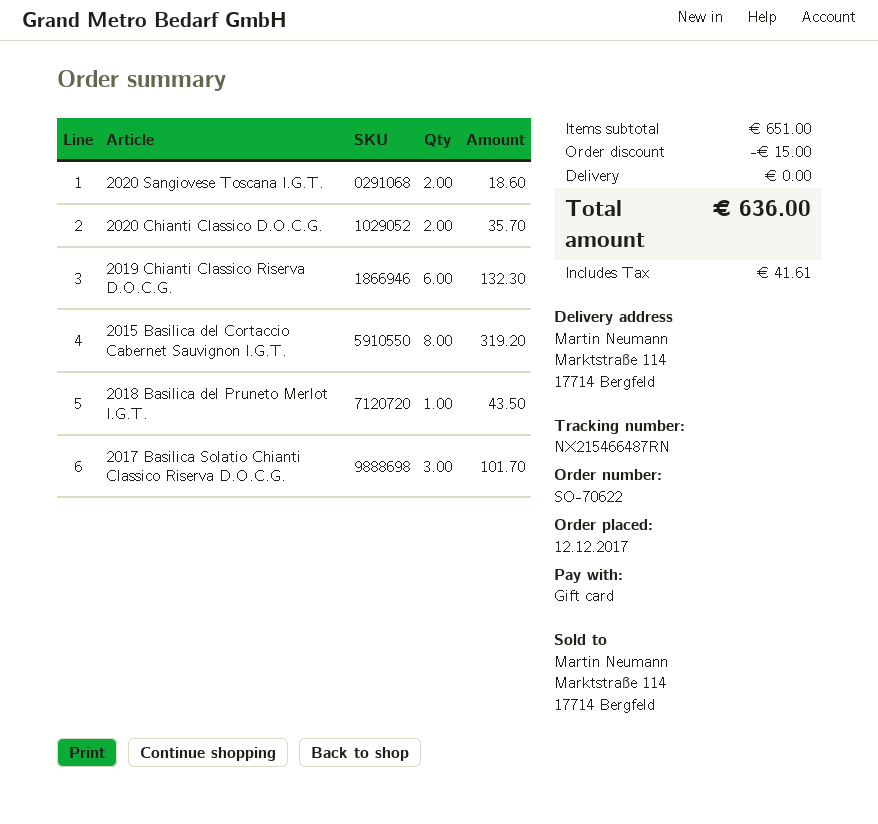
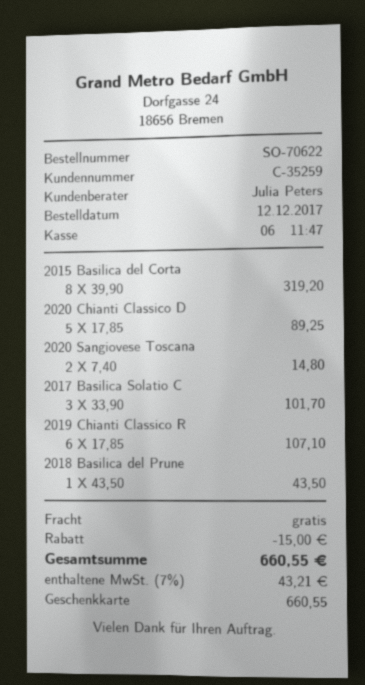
2020 Sangiovese Toscana I.G.T.: 2 for 18.60 -> 2 for 14.80
2020 Chianti Classico D.O.C.G.: 2 for 35.70 -> 5 for 89.25
2019 Chianti Classico Riserva D.O.C.G.: 6 for 132.30 -> 6 for 107.10
tax: 41.61 -> 43.21
total: 636.00 -> 660.55

